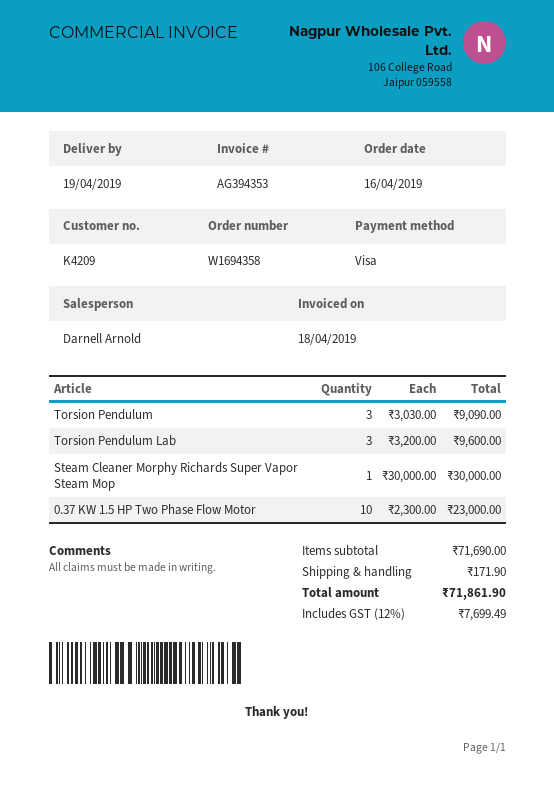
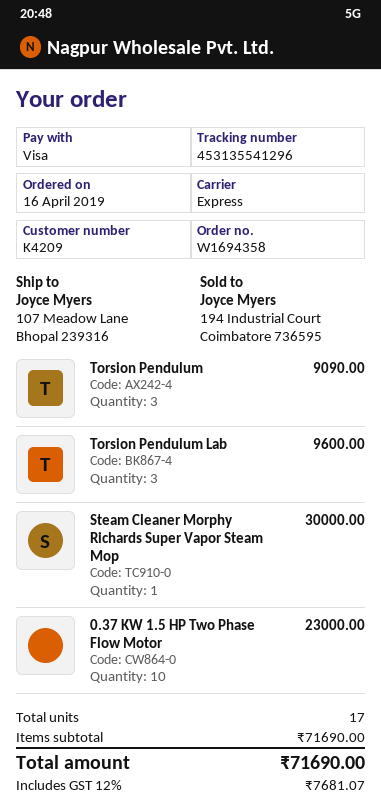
shipping: 171.90 -> none
tax: 12% = 7699.49 -> 12% = 7681.07
total: 71861.90 -> 71690.00

